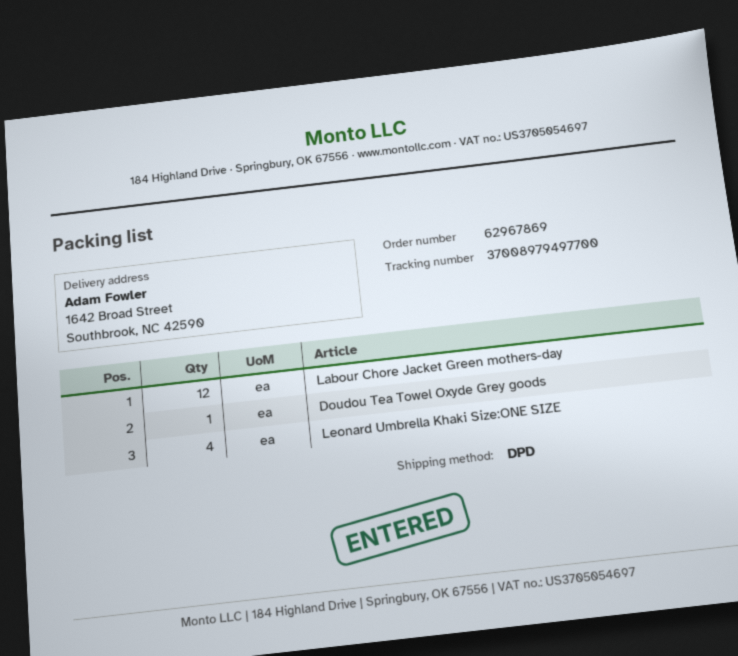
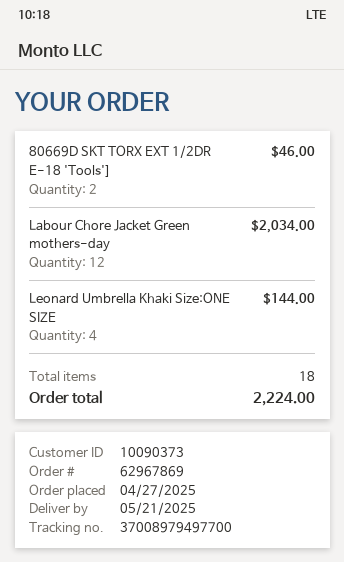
Doudou Tea Towel Oxyde Grey goods: 1 -> none
80669D SKT TORX EXT 1/2DR E-18 'Tools']: none -> 2

